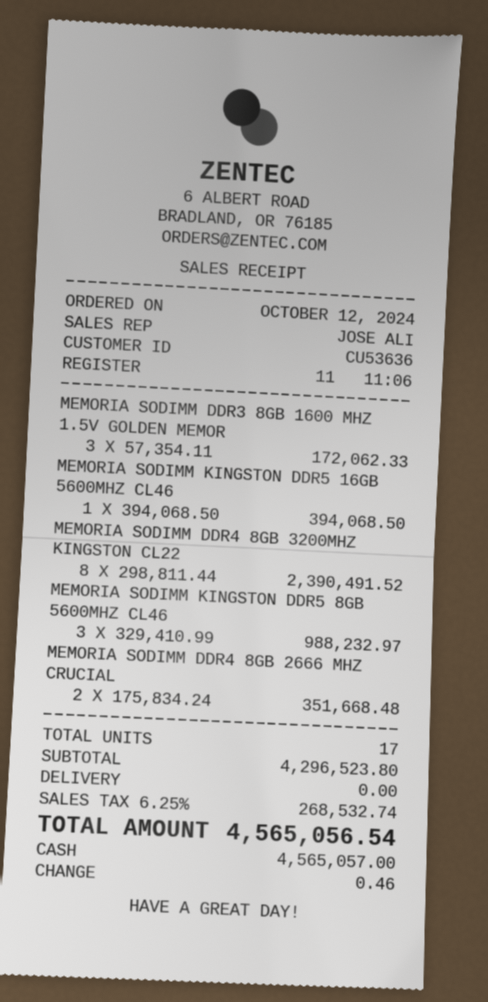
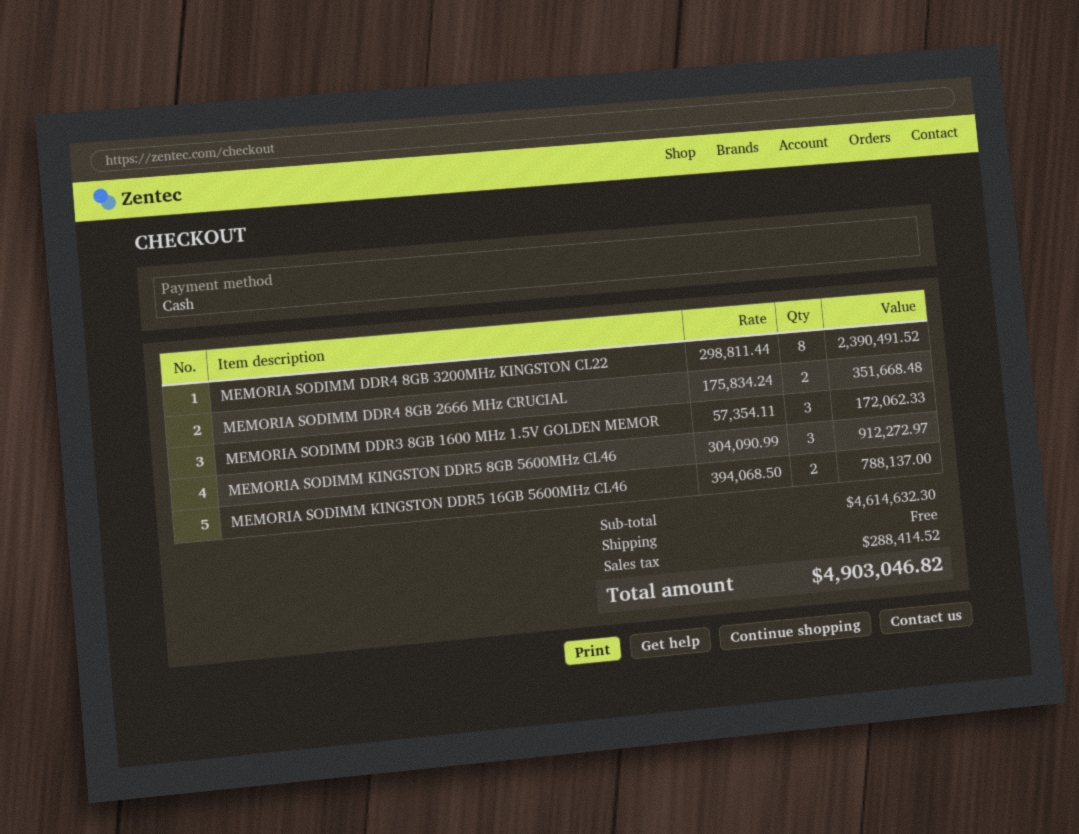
MEMORIA SODIMM KINGSTON DDR5 16GB 5600MHZ CL46: 1 x 394068.50 = 394068.50 -> 2 x 394068.50 = 788137.00
MEMORIA SODIMM KINGSTON DDR5 8GB 5600MHZ CL46: 3 x 329410.99 = 988232.97 -> 3 x 304090.99 = 912272.97
subtotal: 4296523.80 -> 4614632.30
tax: 268532.74 -> 288414.52
total: 4565056.54 -> 4903046.82

